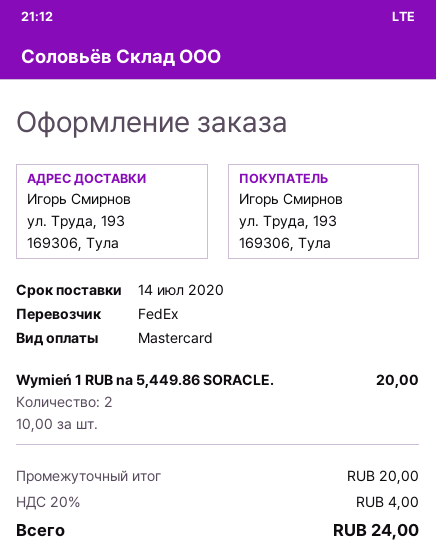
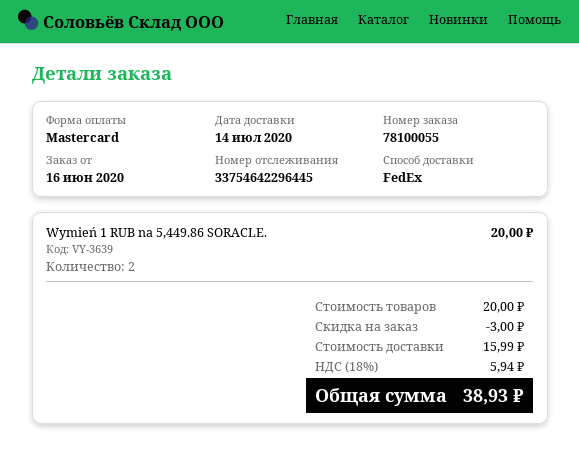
discount: none -> 3.00
shipping: none -> 15.99
tax: 20% = 4.00 -> 18% = 5.94
total: 24.00 -> 38.93

